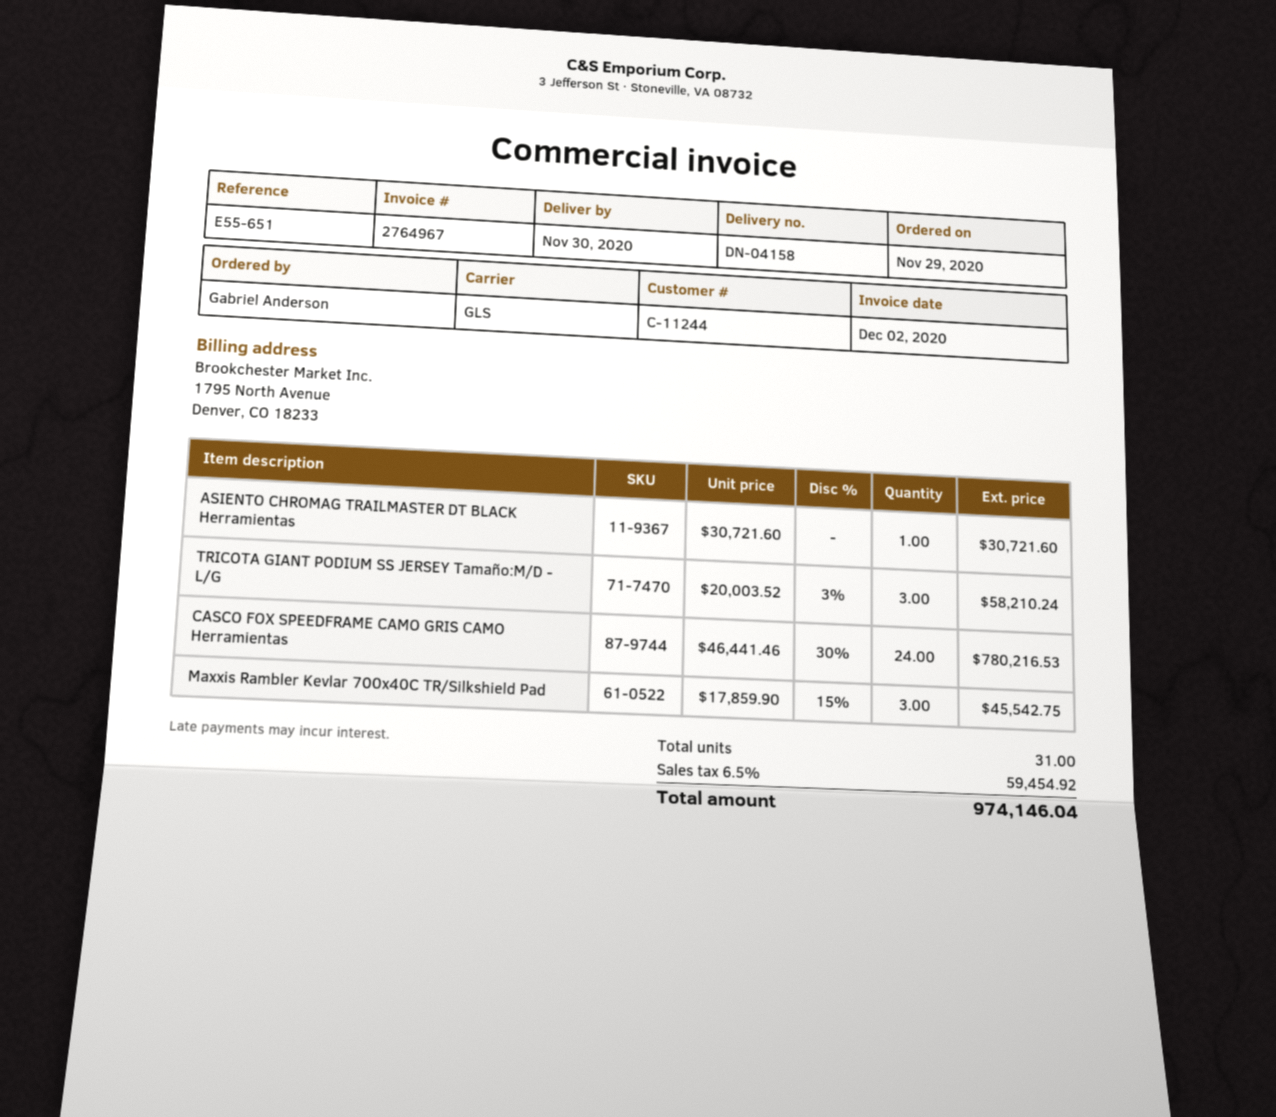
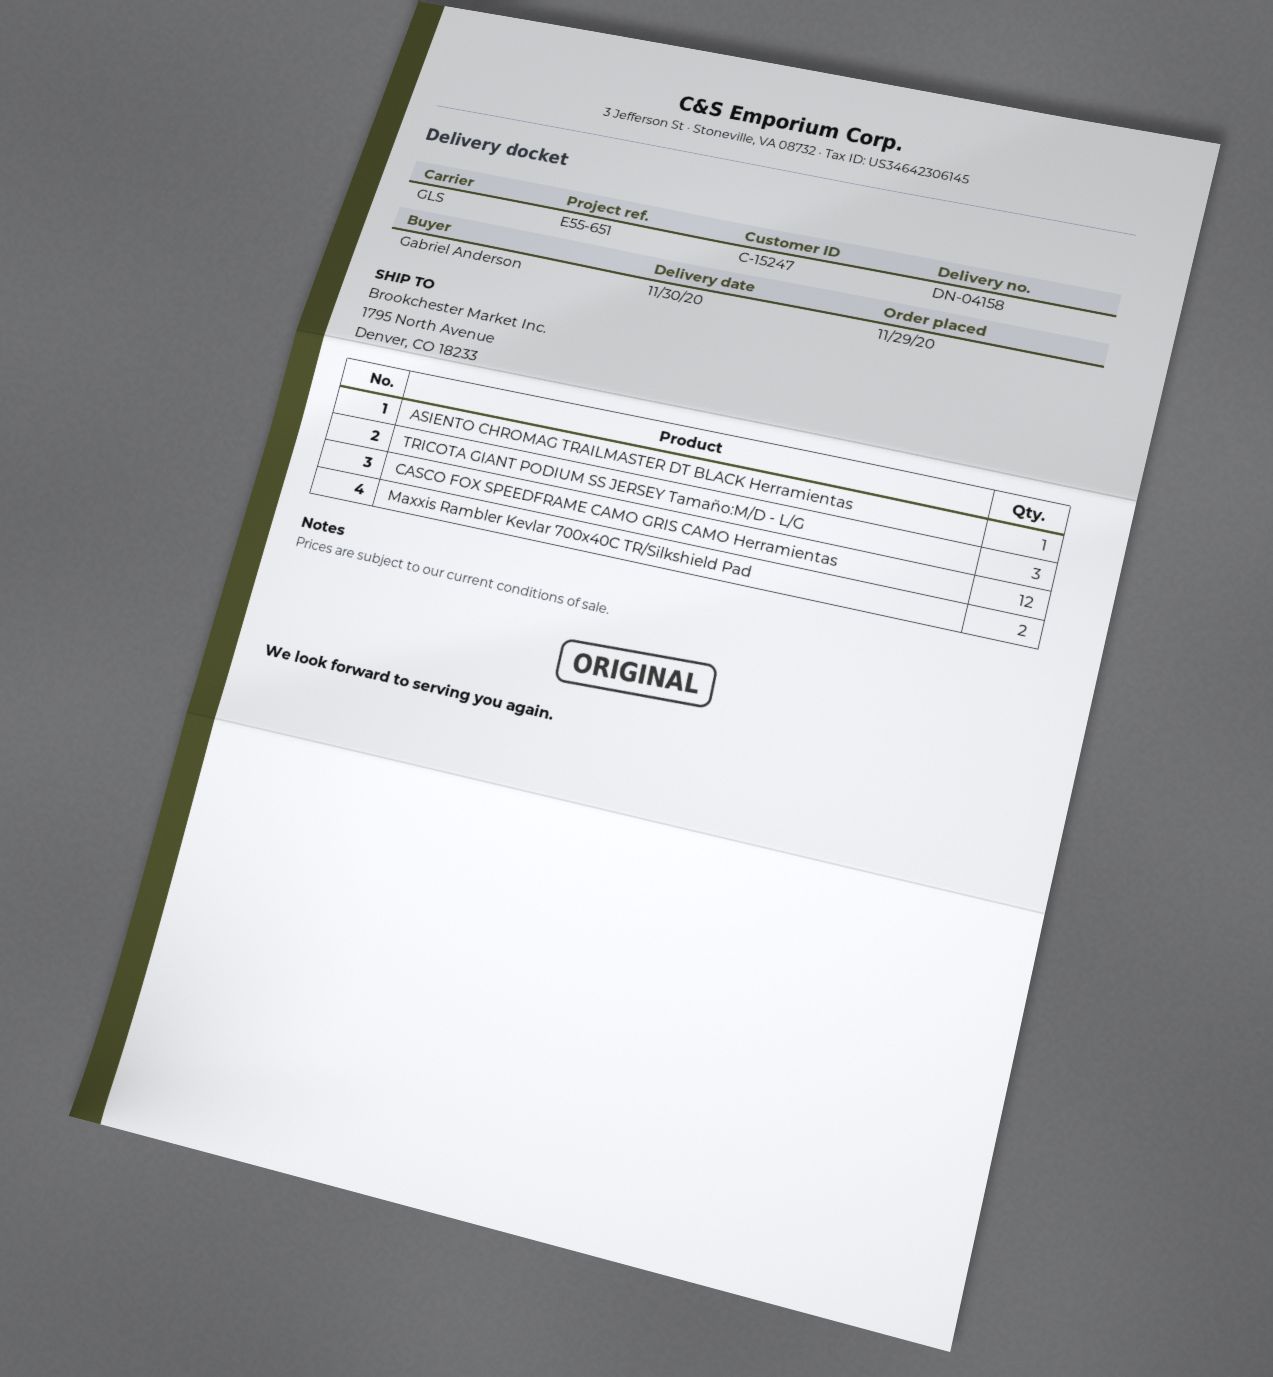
customer number: C-11244 -> C-15247
CASCO FOX SPEEDFRAME CAMO GRIS CAMO Herramientas: 24 -> 12
Maxxis Rambler Kevlar 700x40C TR/Silkshield Pad: 3 -> 2

